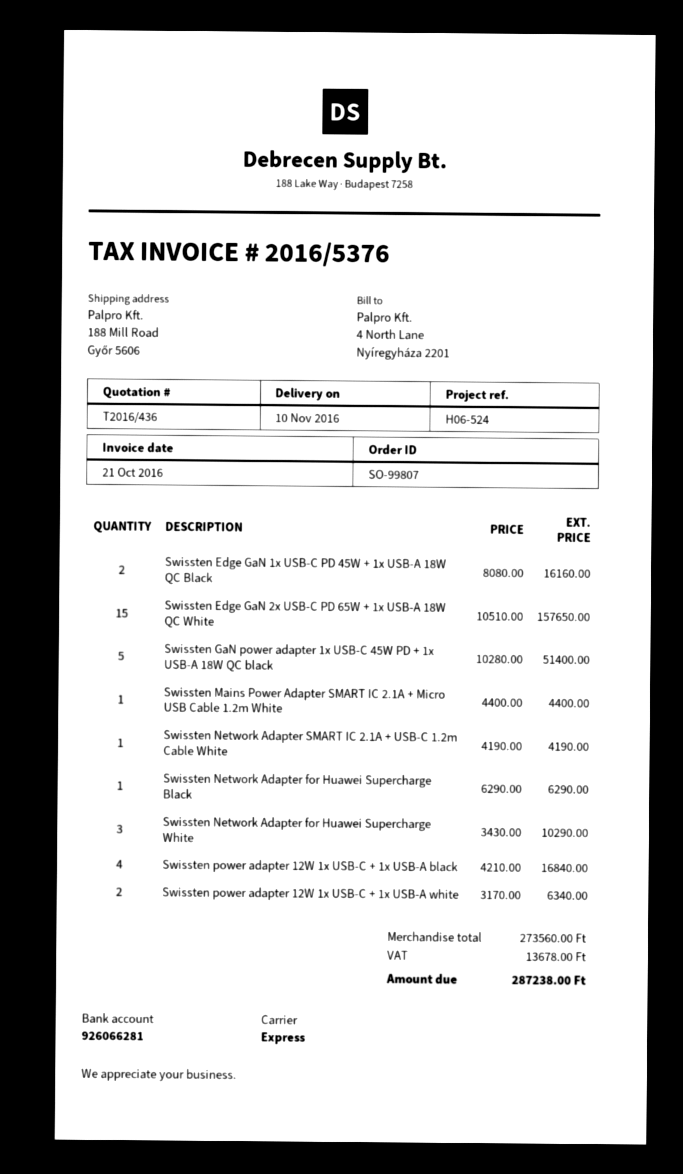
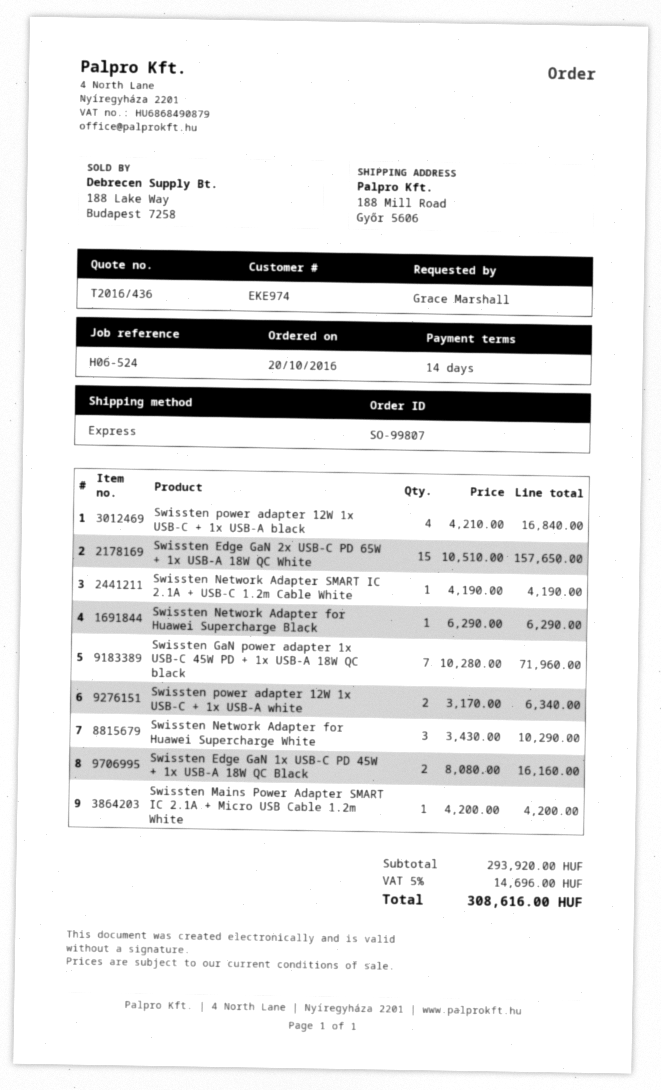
Swissten GaN power adapter 1x USB-C 45W PD + 1x USB-A 18W QC black: 5 x 10280.00 = 51400.00 -> 7 x 10280.00 = 71960.00
Swissten Mains Power Adapter SMART IC 2.1A + Micro USB Cable 1.2m White: 1 x 4400.00 = 4400.00 -> 1 x 4200.00 = 4200.00
subtotal: 273560.00 -> 293920.00
tax: 13678.00 -> 14696.00
total: 287238.00 -> 308616.00

